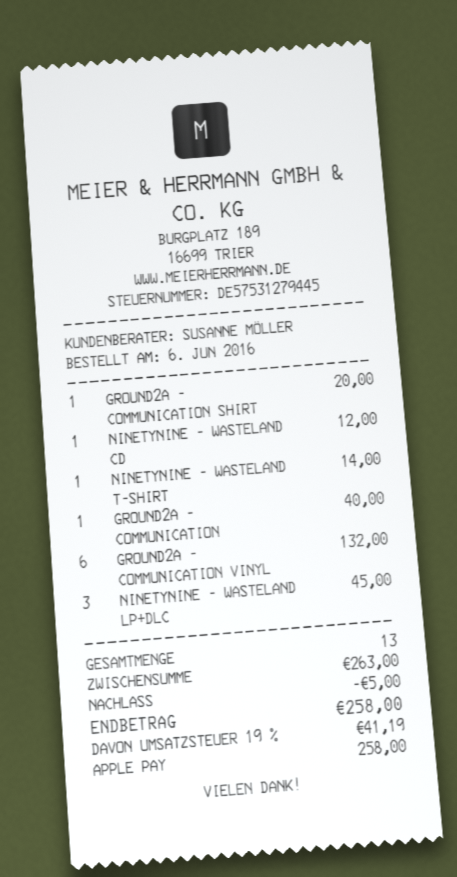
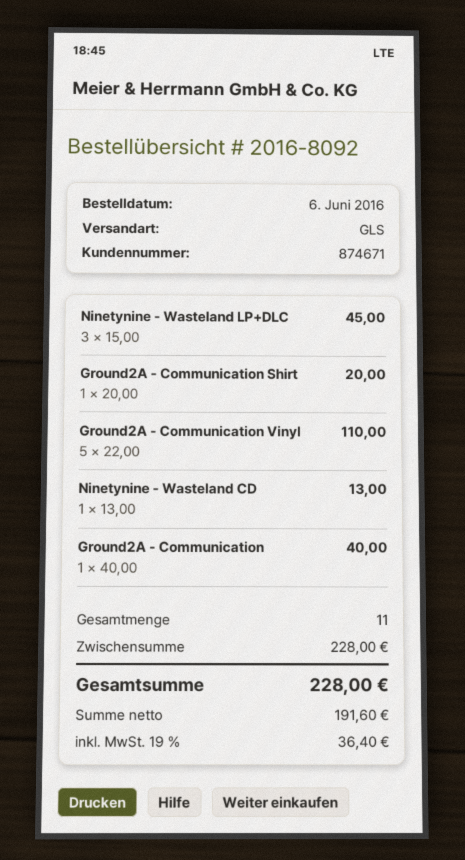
NINETYNINE - WASTELAND CD: 1 for 12.00 -> 1 for 13.00
NINETYNINE - WASTELAND T-SHIRT: 1 for 14.00 -> none
GROUND2A - COMMUNICATION VINYL: 6 for 132.00 -> 5 for 110.00
total quantity: 13 -> 11
subtotal: 263.00 -> 228.00
discount: 5.00 -> none
tax: 19% = 41.19 -> 19% = 36.40
total: 258.00 -> 228.00

